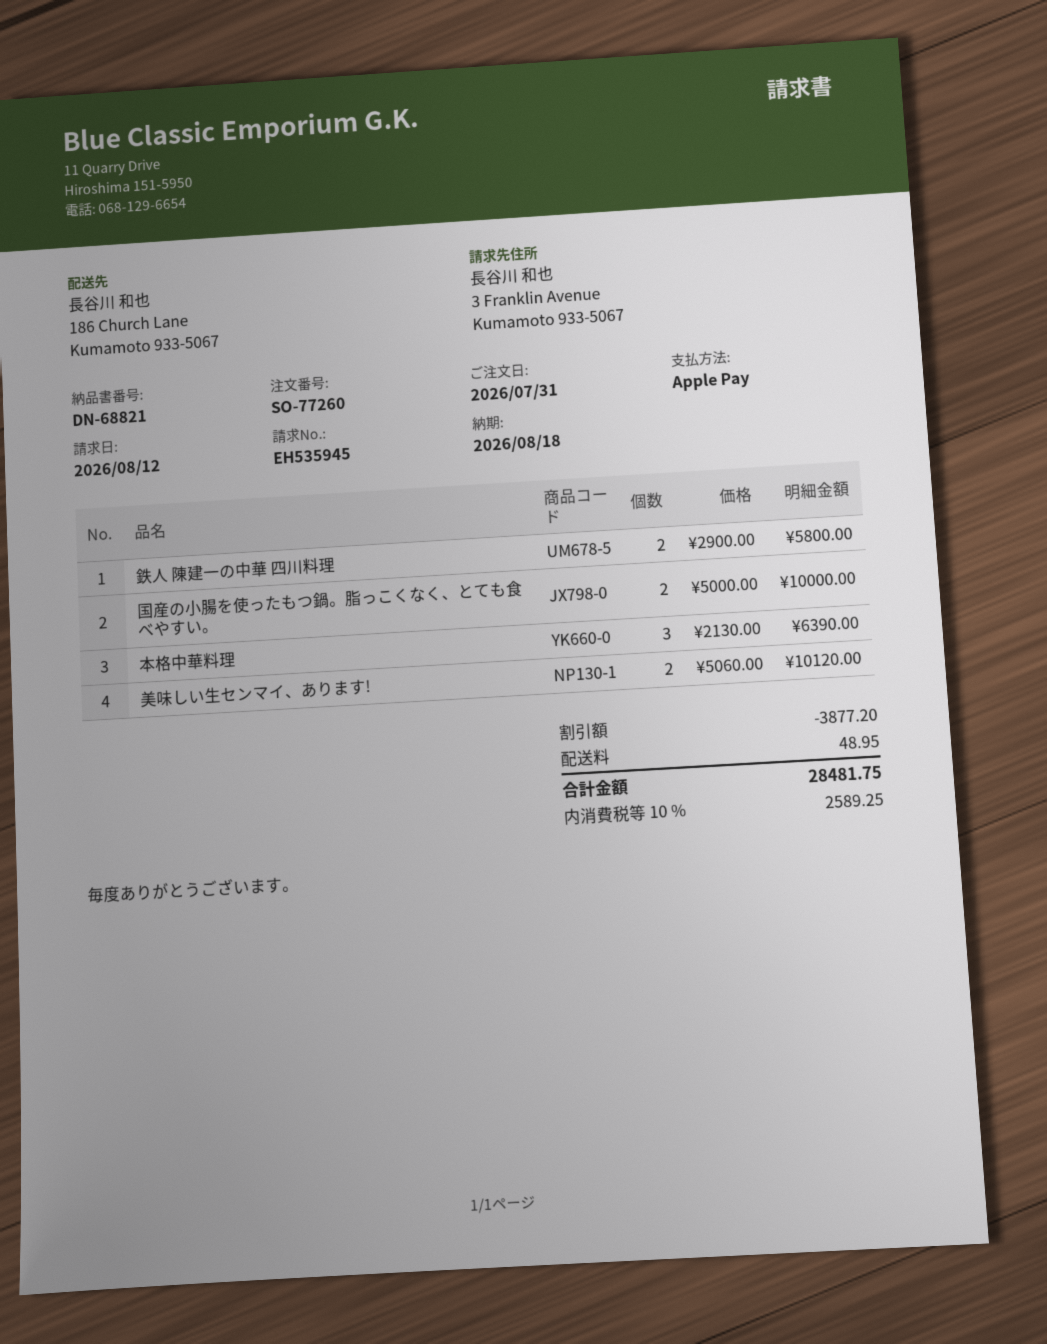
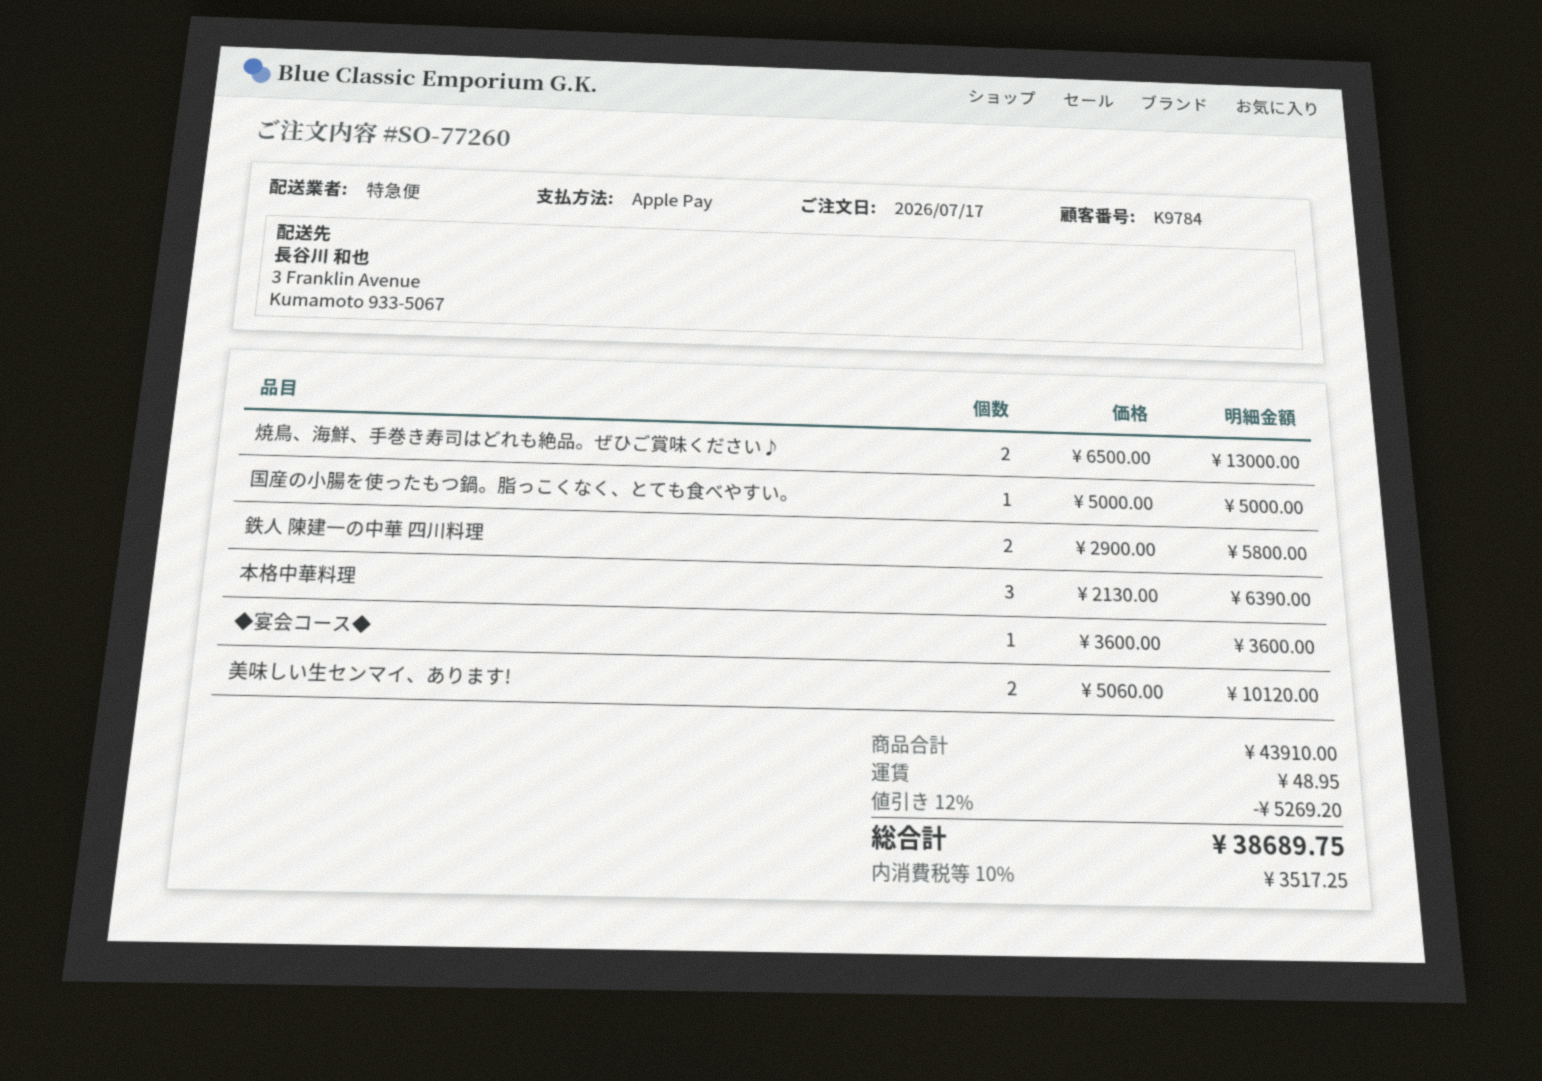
order date: 2026-07-31 -> 2026-07-17
ship to: 186 Church Lane, Kumamoto 933-5067 -> 3 Franklin Avenue, Kumamoto 933-5067
国産の小腸を使ったもつ鍋。脂っこくなく、とても食べやすい。: 2 x 5000.00 = 10000.00 -> 1 x 5000.00 = 5000.00
焼鳥、海鮮、手巻き寿司はどれも絶品。ぜひご賞味ください♪: none -> 2 x 6500.00 = 13000.00
◆宴会コース◆: none -> 1 x 3600.00 = 3600.00
discount: 3877.20 -> 5269.20
tax: 10% = 2589.25 -> 10% = 3517.25
total: 28481.75 -> 38689.75

